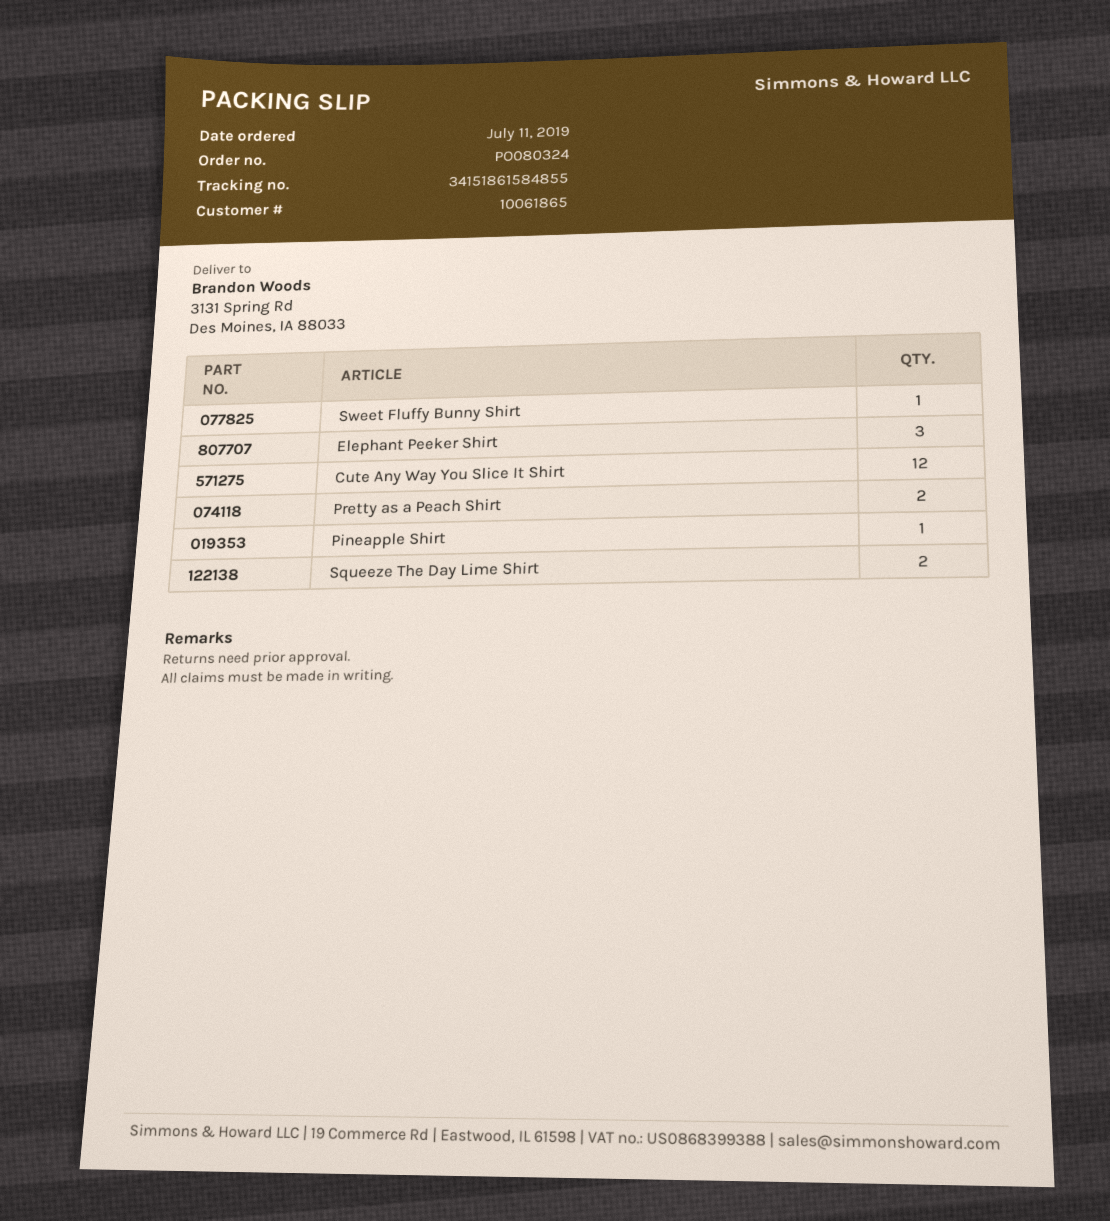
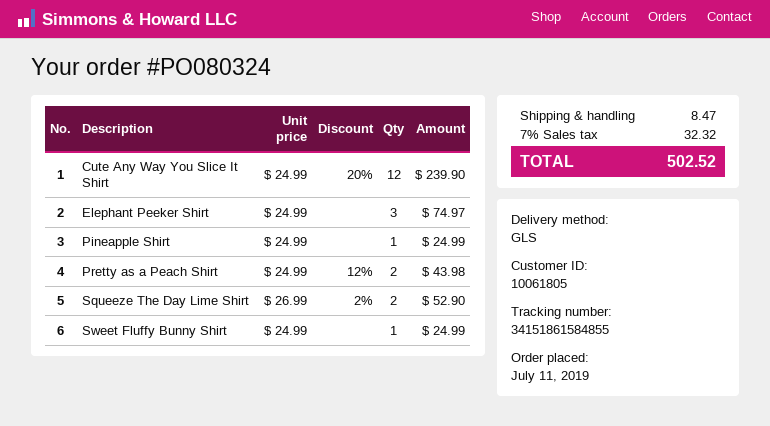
customer number: 10061865 -> 10061805

